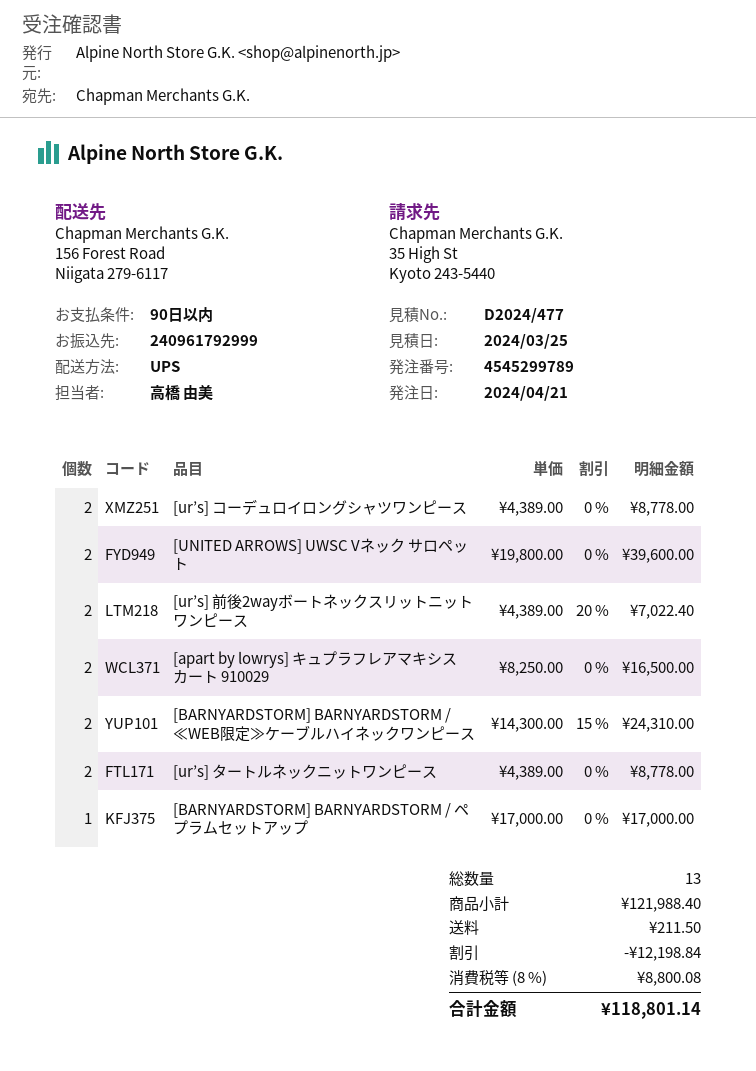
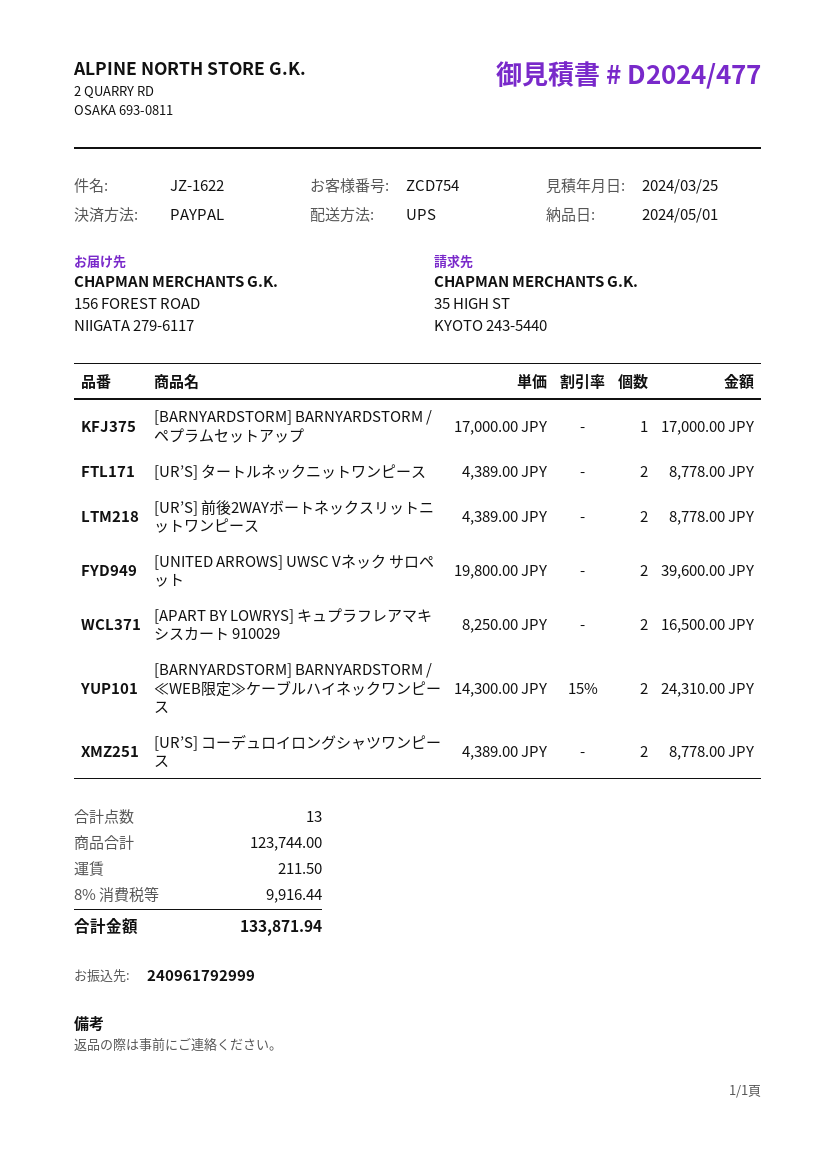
[ur’s] 前後2wayボートネックスリットニットワンピース: 2 x 4389.00 - 20% = 7022.40 -> 2 x 4389.00 = 8778.00
subtotal: 121988.40 -> 123744.00
discount: 12198.84 -> none
tax: 8% = 8800.08 -> 8% = 9916.44
total: 118801.14 -> 133871.94

